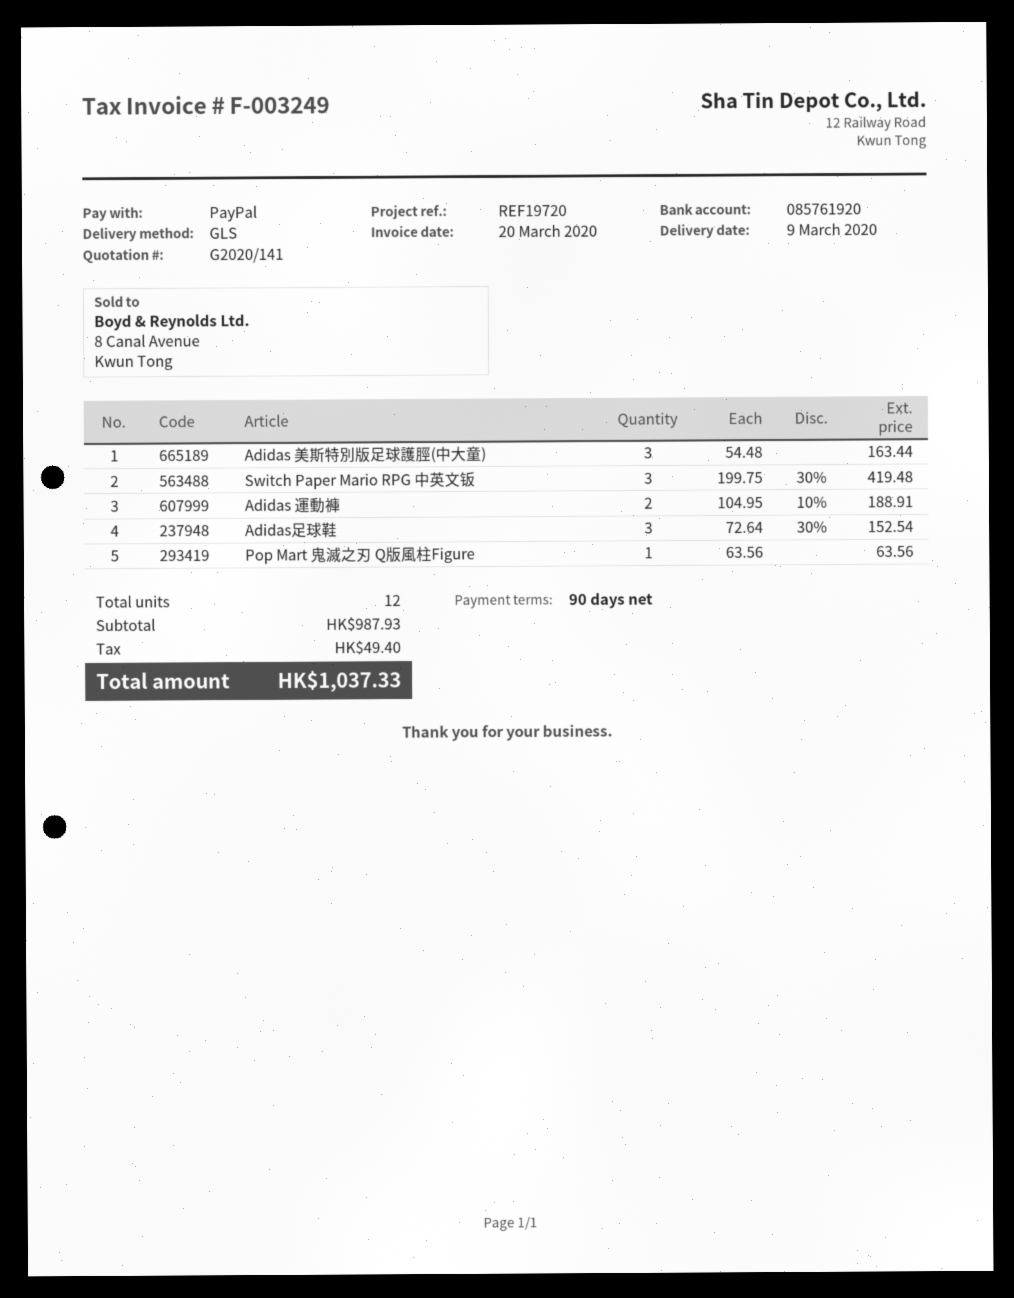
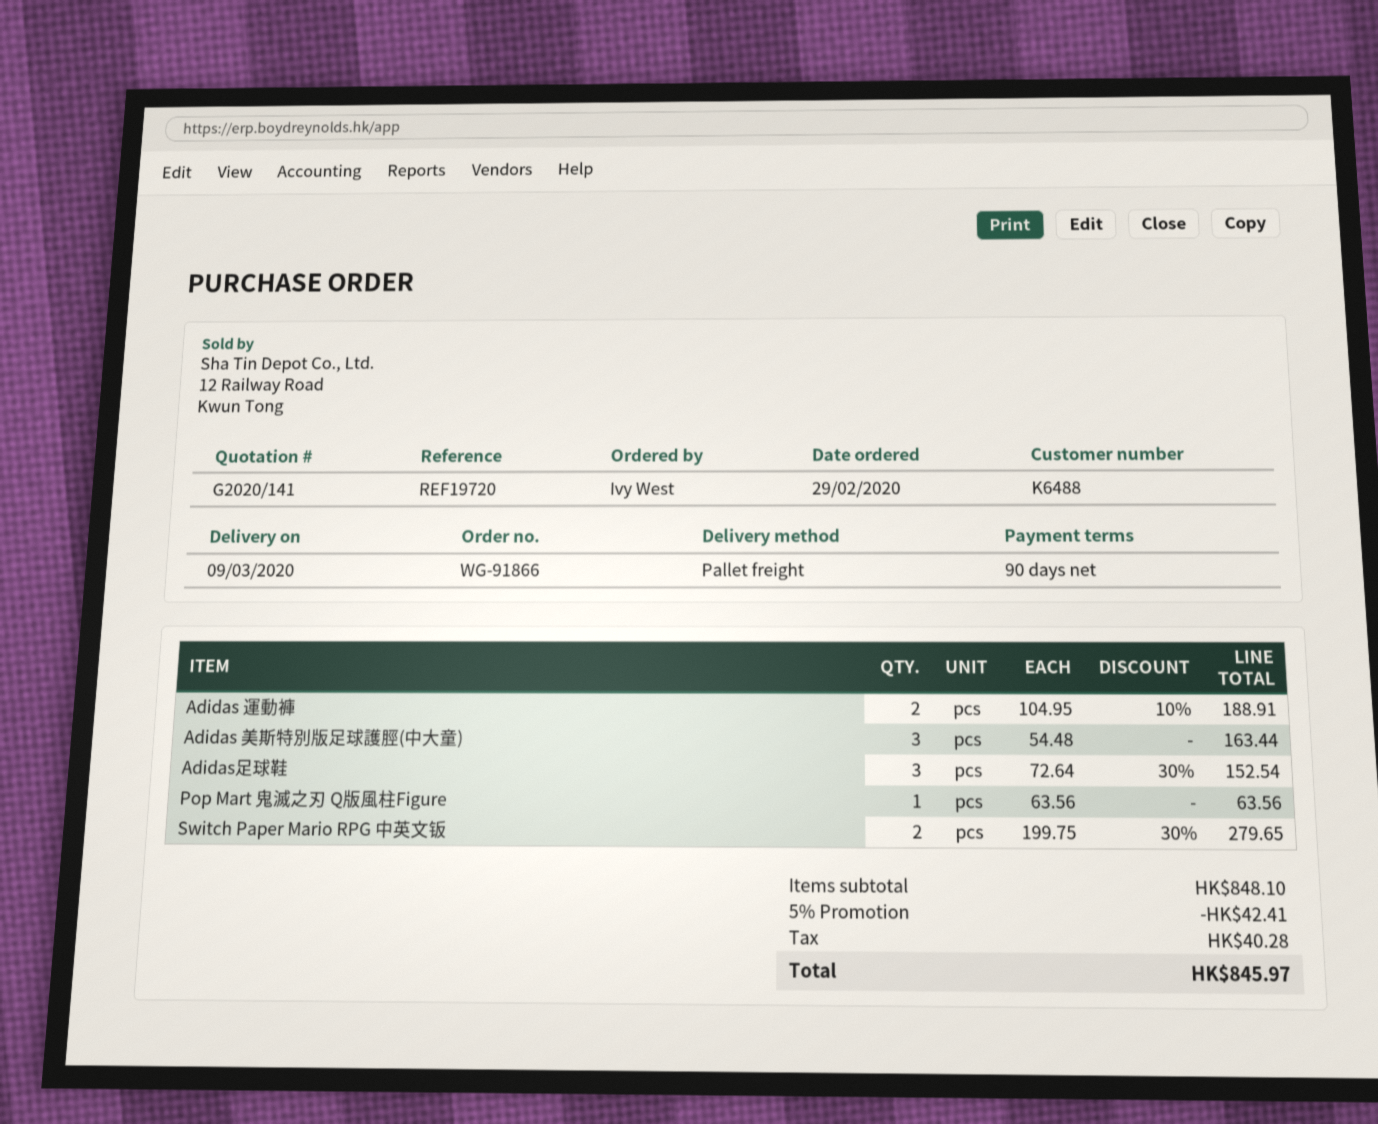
shipping method: GLS -> pallet freight
Switch Paper Mario RPG 中英文钣: 3 x 199.75 - 30% = 419.48 -> 2 x 199.75 - 30% = 279.65
subtotal: 987.93 -> 848.10
discount: none -> 5% = 42.41
tax: 49.40 -> 40.28
total: 1037.33 -> 845.97

